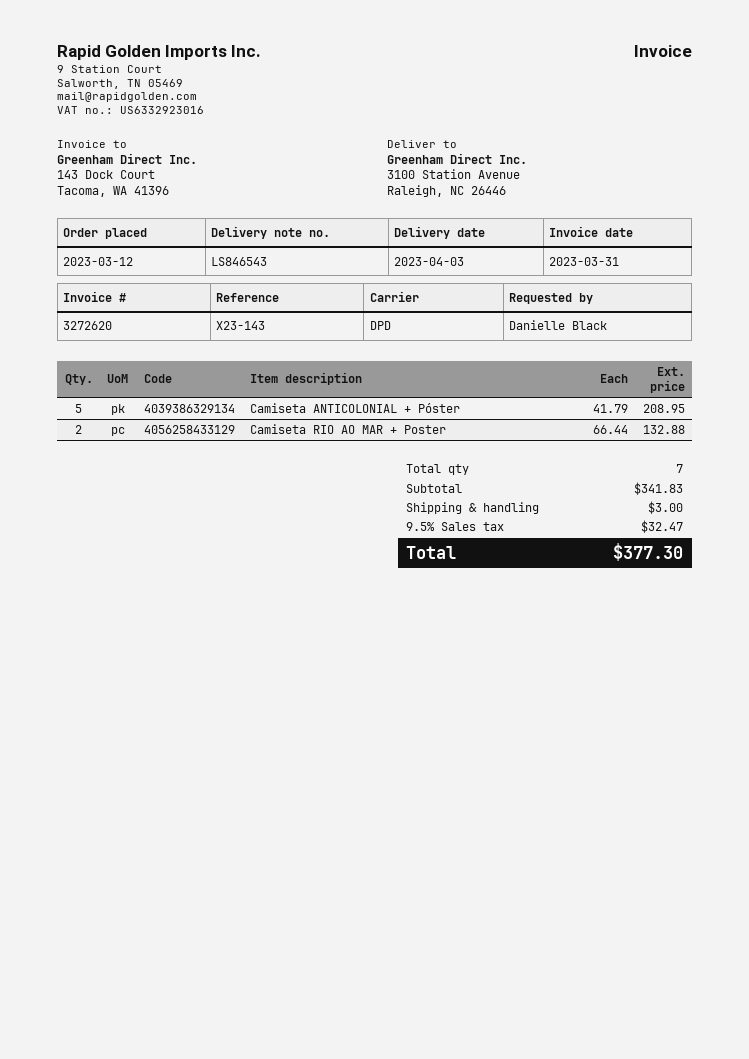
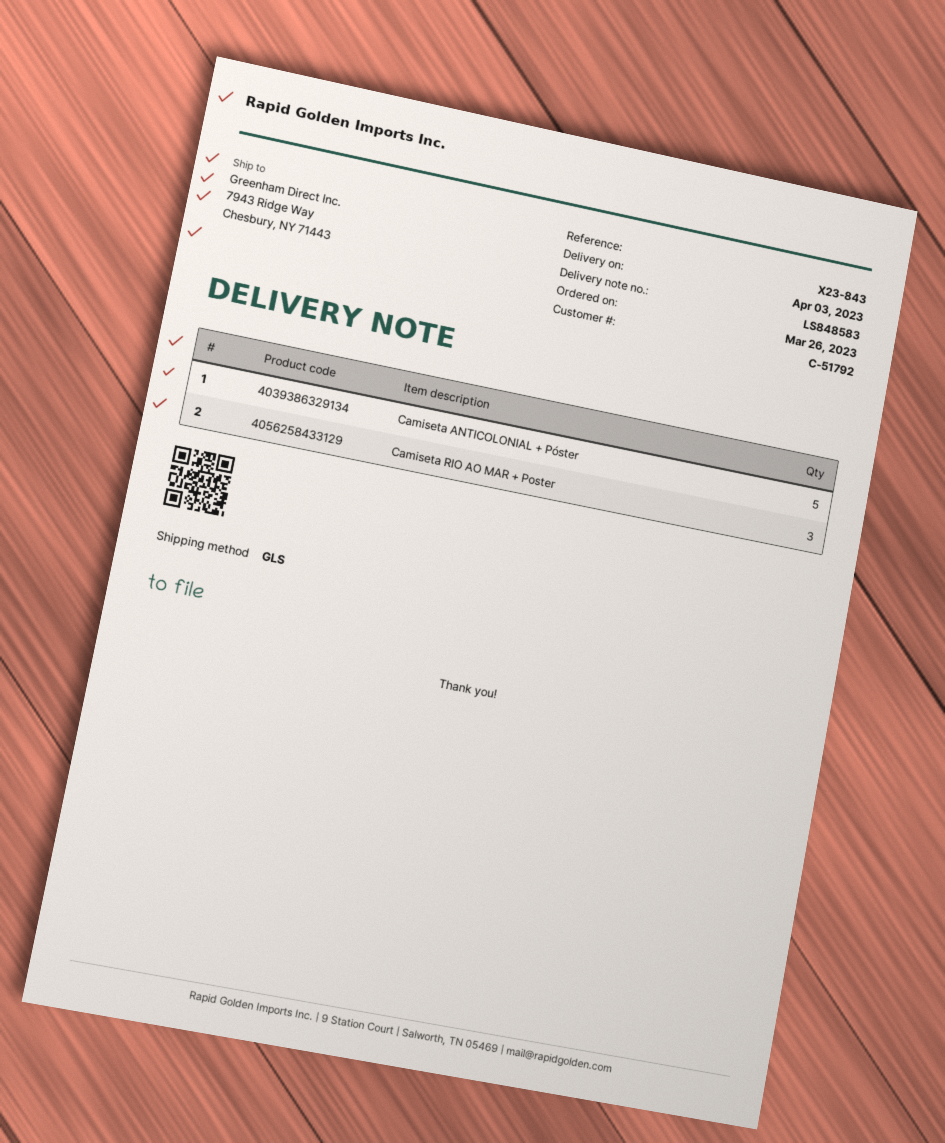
order date: 2023-03-12 -> 2023-03-26
delivery note number: LS846543 -> LS848583
reference: X23-143 -> X23-843
shipping method: DPD -> GLS
ship to: 3100 Station Avenue, Raleigh, NC 26446 -> 7943 Ridge Way, Chesbury, NY 71443
Camiseta RIO AO MAR + Poster: 2 -> 3

